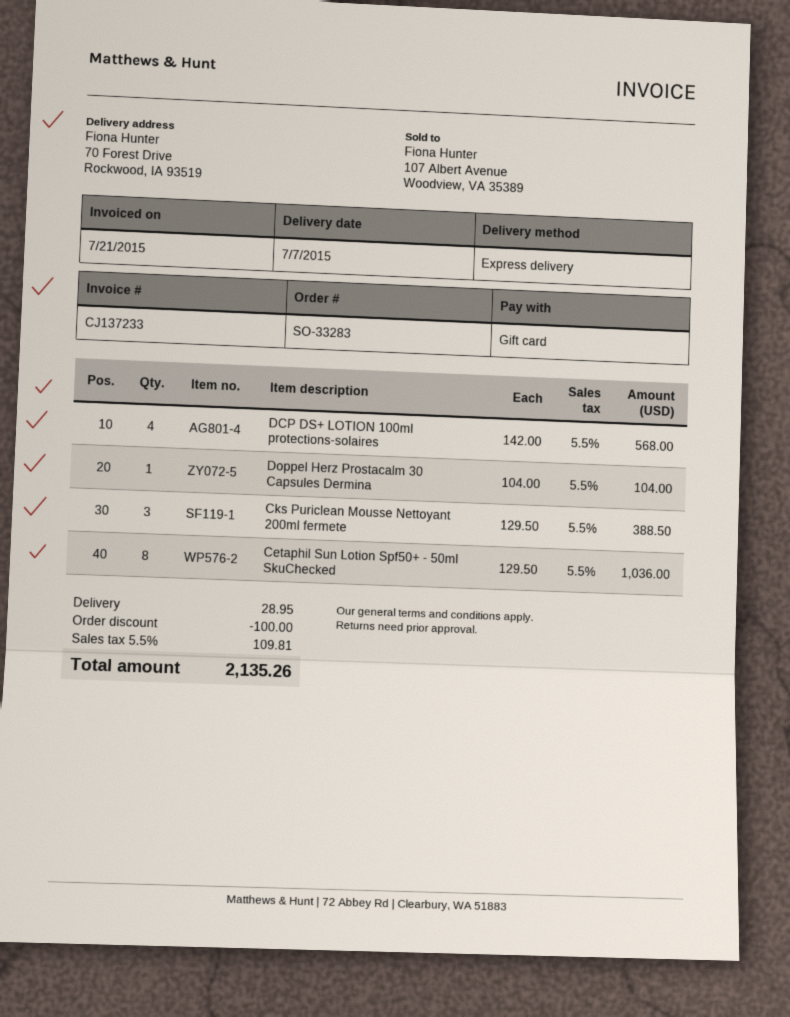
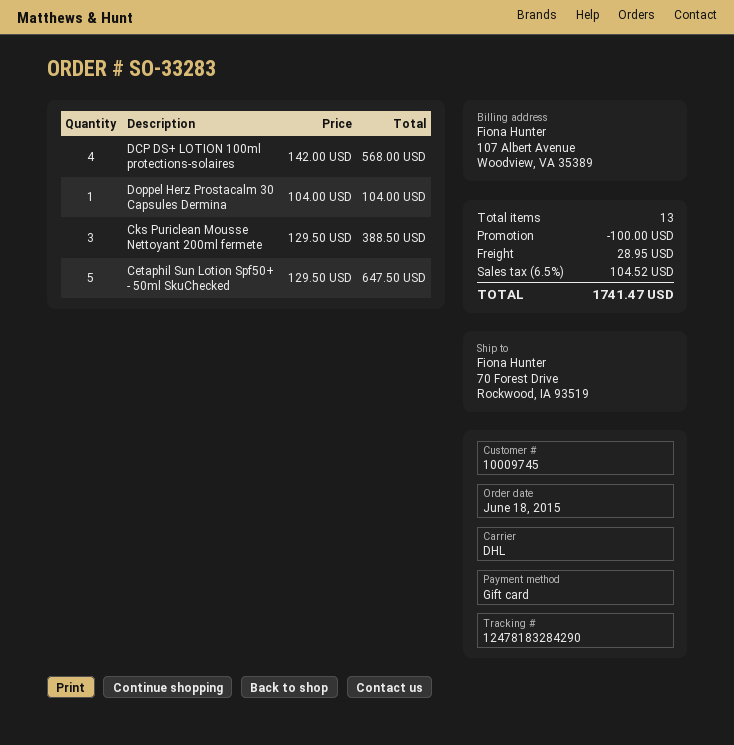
shipping method: express -> DHL
Cetaphil Sun Lotion Spf50+ - 50ml SkuChecked: 8 x 129.50 = 1036.00 -> 5 x 129.50 = 647.50
tax: 5.5% = 109.81 -> 6.5% = 104.52
total: 2135.26 -> 1741.47

